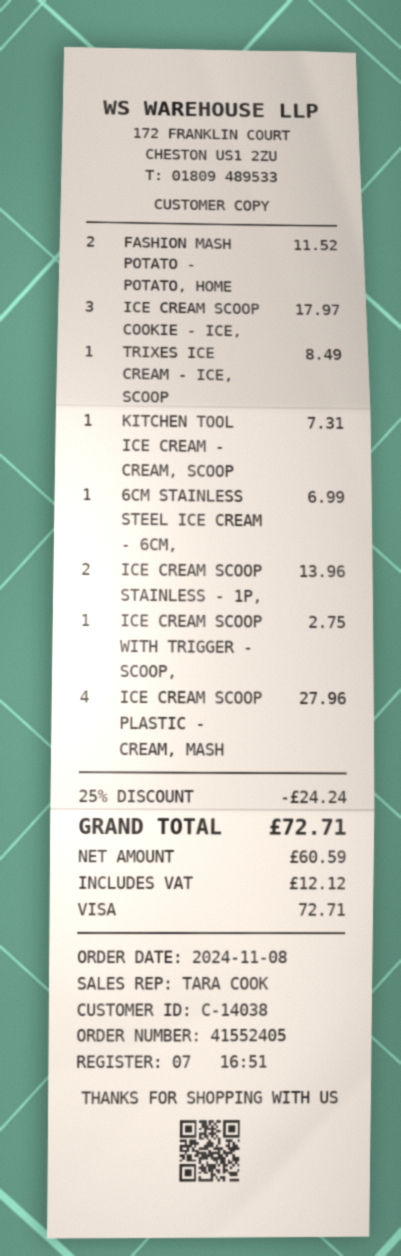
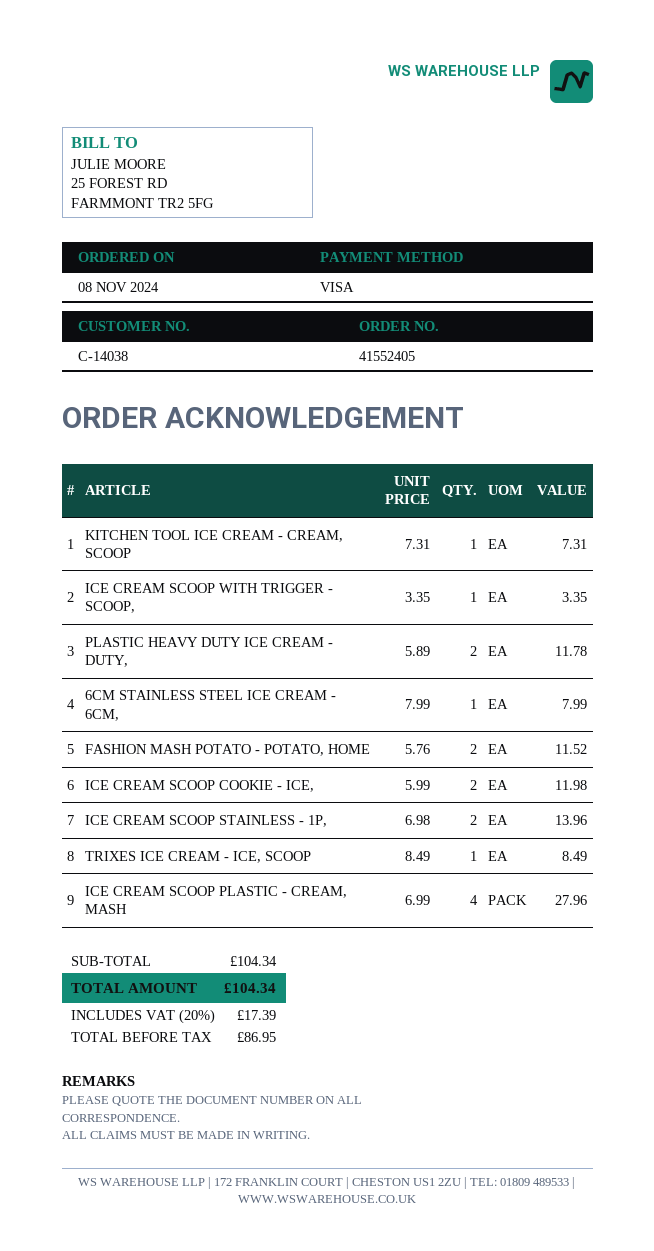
ICE CREAM SCOOP COOKIE - ICE,: 3 for 17.97 -> 2 for 11.98
6CM STAINLESS STEEL ICE CREAM - 6CM,: 1 for 6.99 -> 1 for 7.99
ICE CREAM SCOOP WITH TRIGGER - SCOOP,: 1 for 2.75 -> 1 for 3.35
PLASTIC HEAVY DUTY ICE CREAM - DUTY,: none -> 2 for 11.78
discount: 25% = 24.24 -> none
net: 60.59 -> 86.95
tax: 12.12 -> 17.39
total: 72.71 -> 104.34

